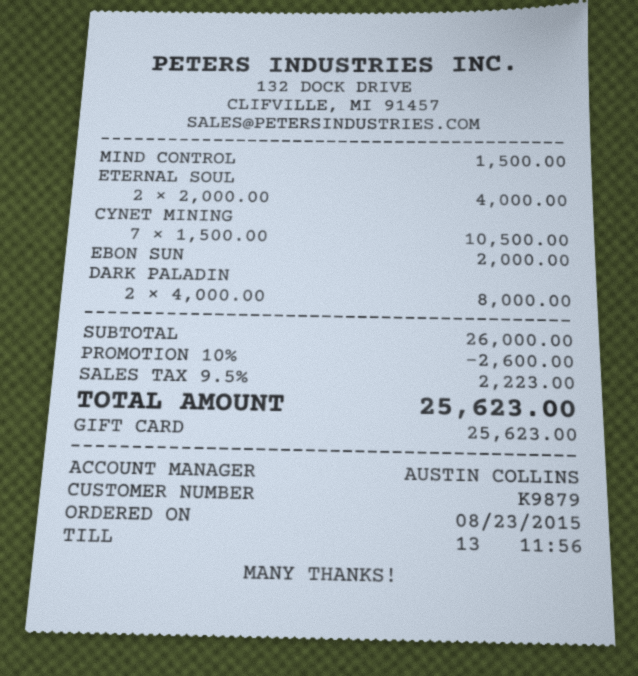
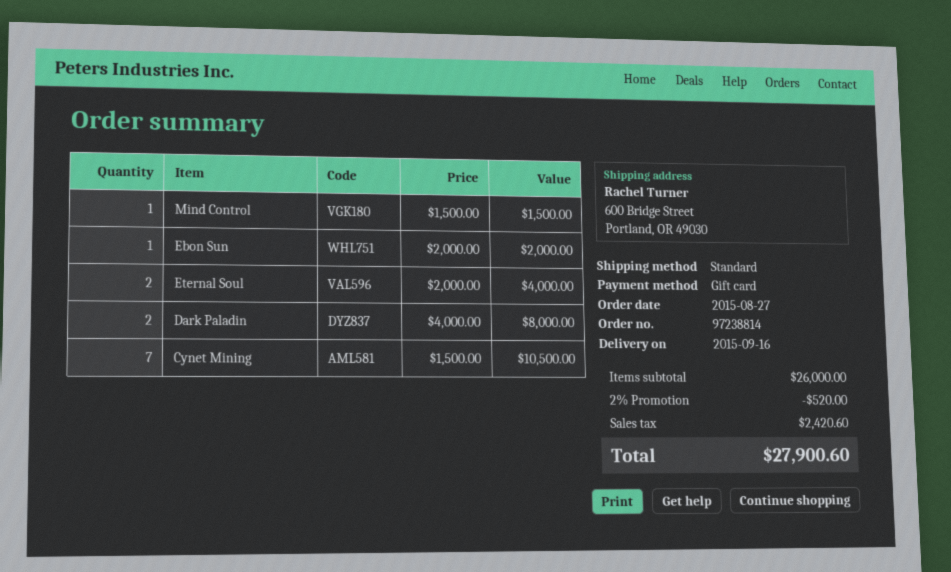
order date: 2015-08-23 -> 2015-08-27
discount: 10% = 2600.00 -> 2% = 520.00
tax: 2223.00 -> 2420.60
total: 25623.00 -> 27900.60

